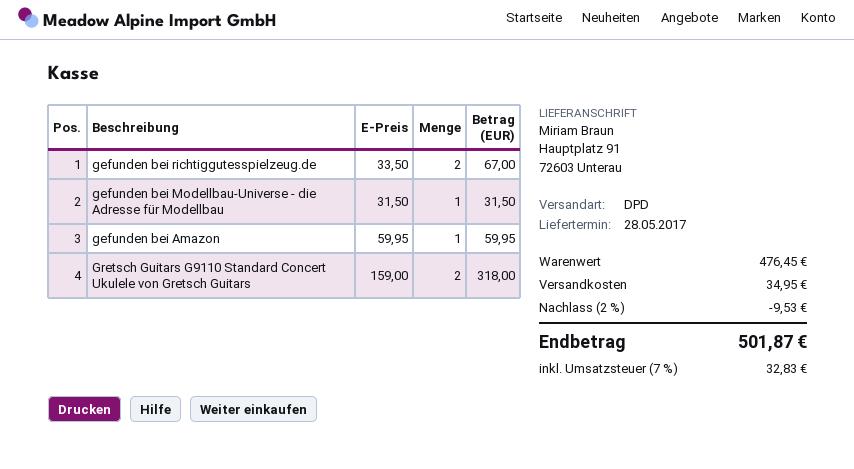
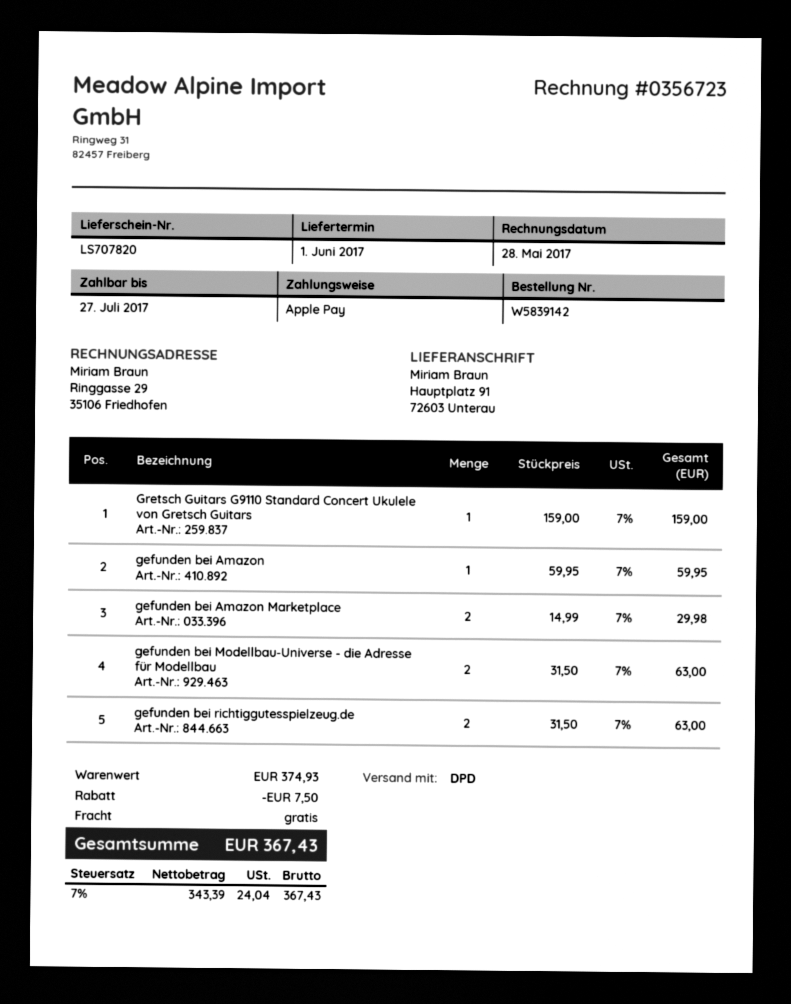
delivery date: 2017-05-28 -> 2017-06-01
gefunden bei richtiggutesspielzeug.de: 2 x 33.50 = 67.00 -> 2 x 31.50 = 63.00
gefunden bei Modellbau-Universe - die Adresse für Modellbau: 1 x 31.50 = 31.50 -> 2 x 31.50 = 63.00
Gretsch Guitars G9110 Standard Concert Ukulele von Gretsch Guitars: 2 x 159.00 = 318.00 -> 1 x 159.00 = 159.00
gefunden bei Amazon Marketplace: none -> 2 x 14.99 = 29.98
subtotal: 476.45 -> 374.93
discount: 9.53 -> 7.50
shipping: 34.95 -> 0.00
tax: 7% = 32.83 -> 7% = 24.04
total: 501.87 -> 367.43

